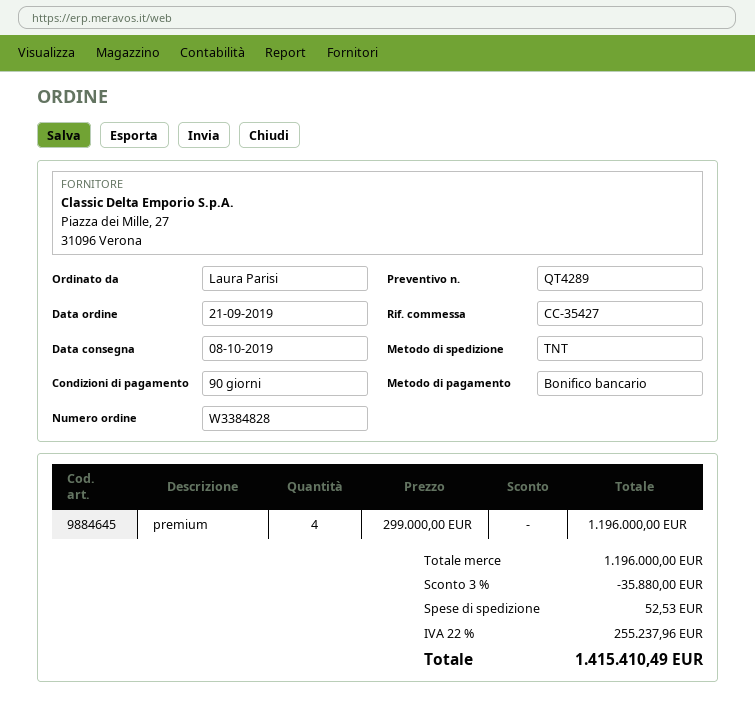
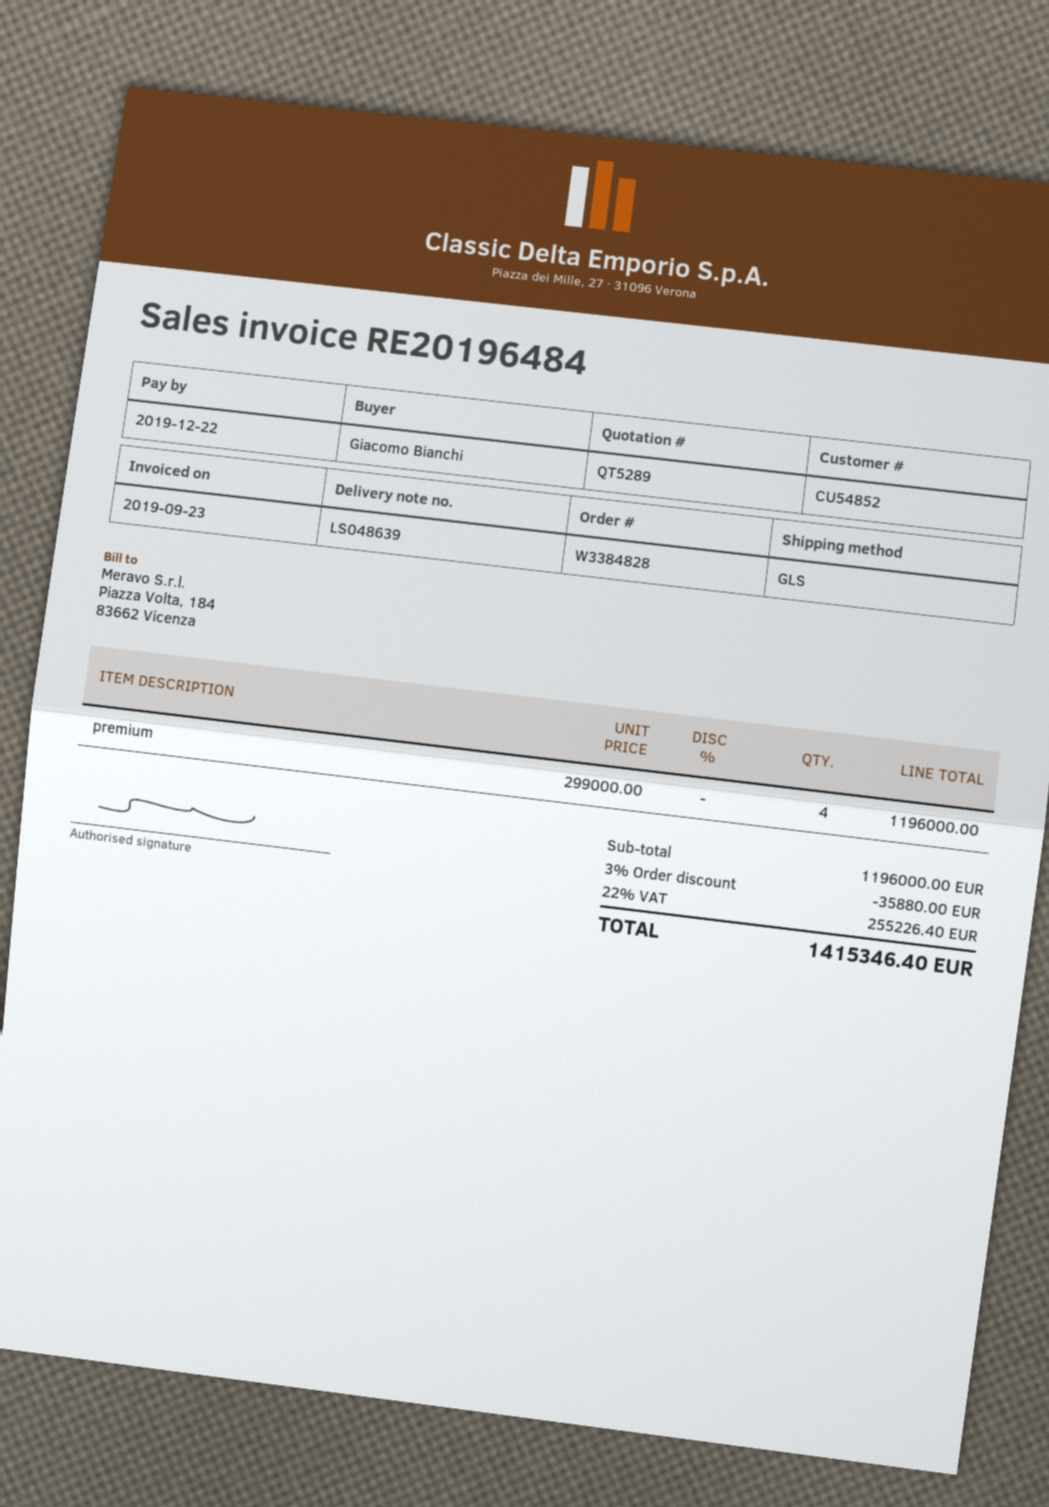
quote number: QT4289 -> QT5289
ordered by: Laura Parisi -> Giacomo Bianchi
shipping method: TNT -> GLS
shipping: 52.53 -> none
tax: 22% = 255237.96 -> 22% = 255226.40
total: 1415410.49 -> 1415346.40

